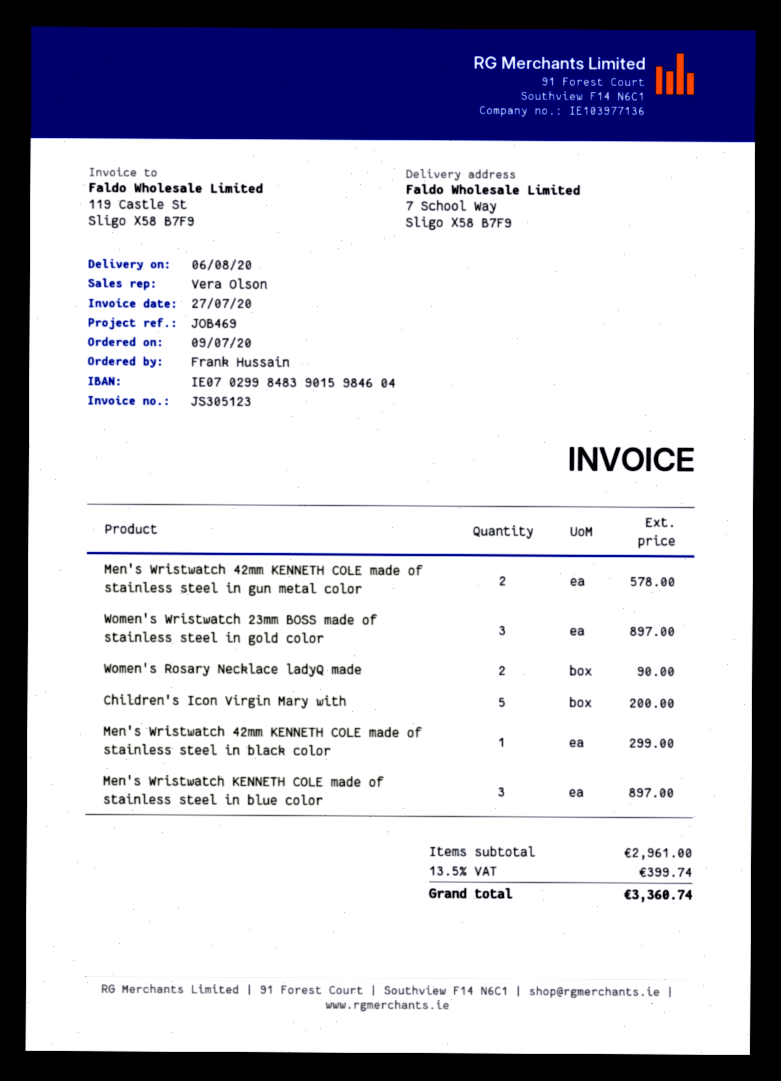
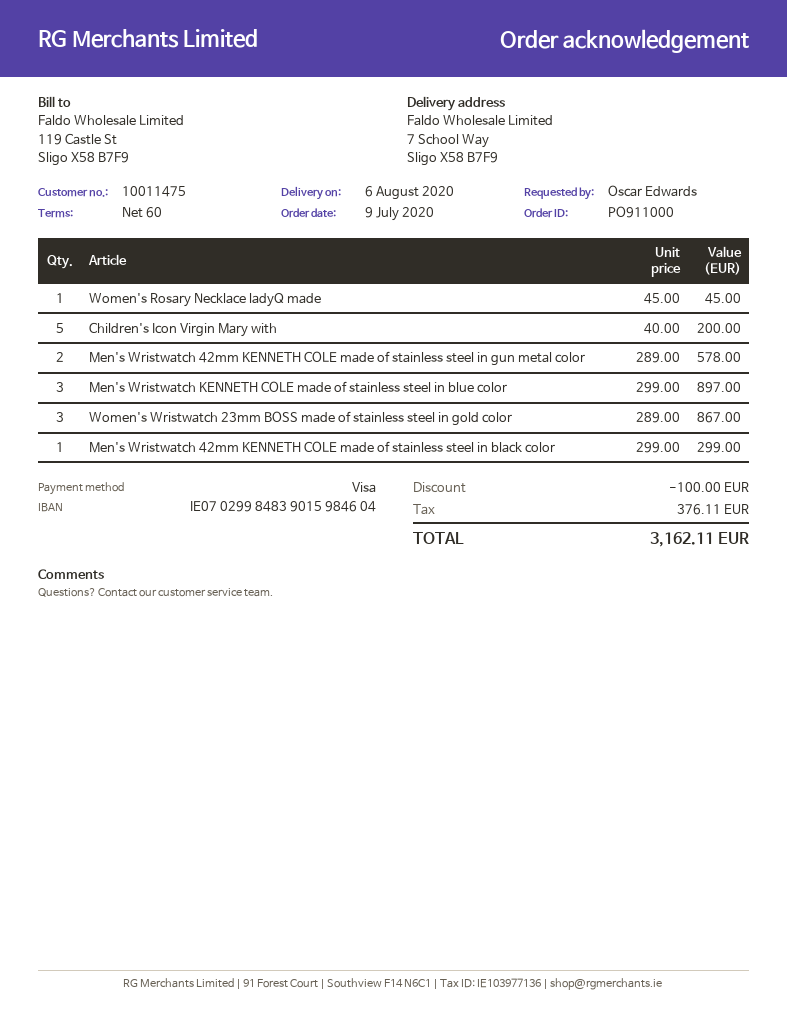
ordered by: Frank Hussain -> Oscar Edwards
Women's Wristwatch 23mm BOSS made of stainless steel in gold color: 3 for 897.00 -> 3 for 867.00
Women's Rosary Necklace ladyQ made: 2 for 90.00 -> 1 for 45.00
discount: none -> 100.00
tax: 399.74 -> 376.11
total: 3360.74 -> 3162.11

